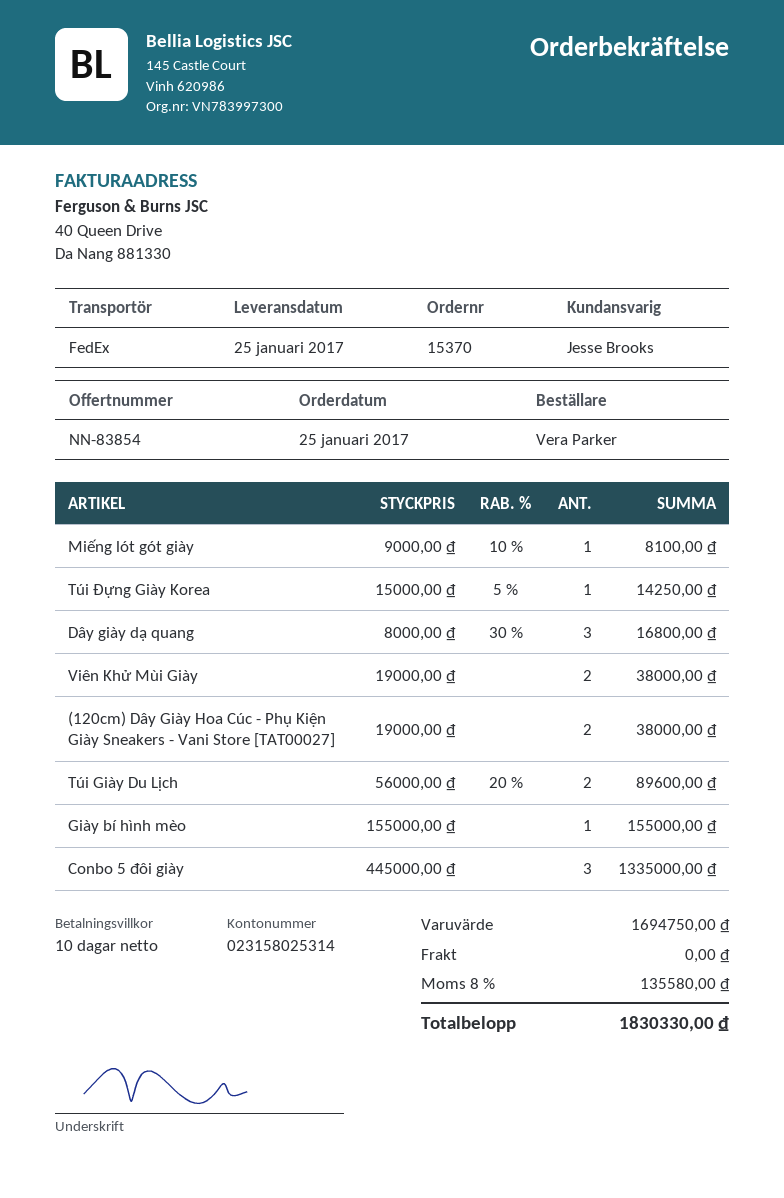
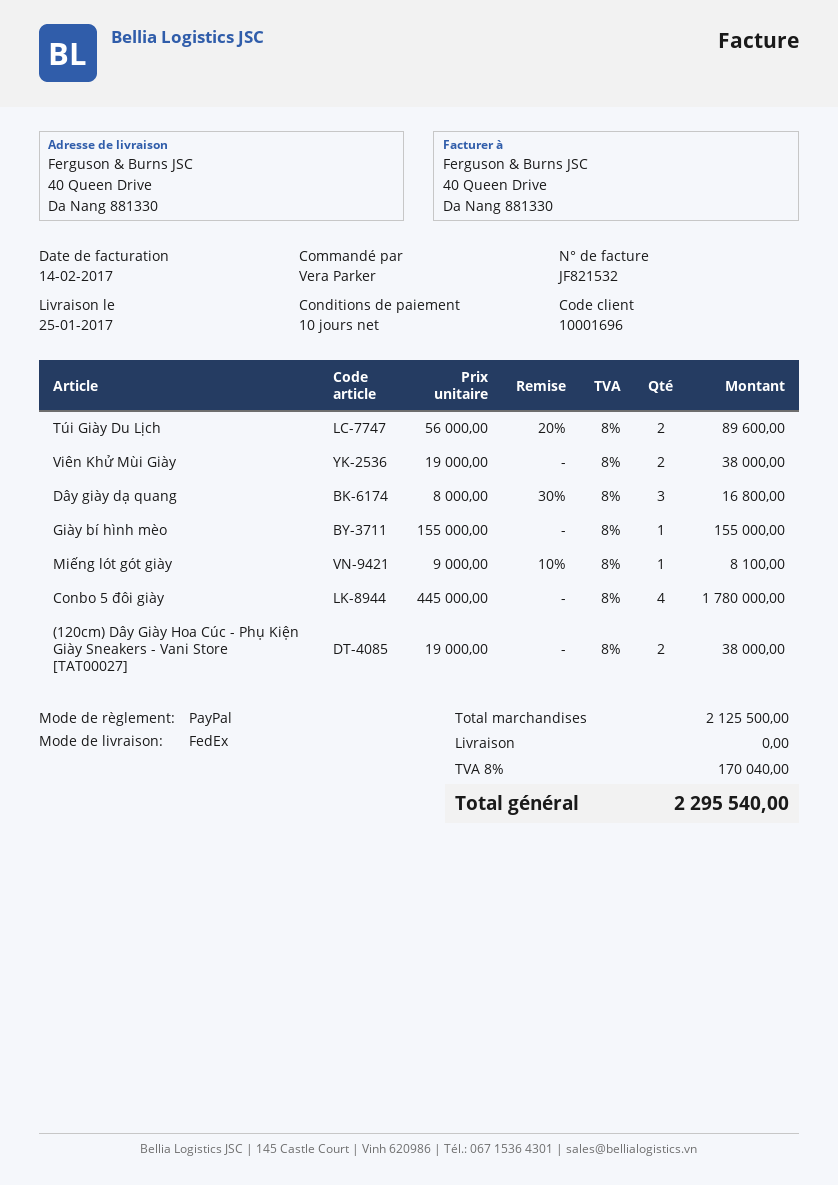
Túi Đựng Giày Korea: 1 x 15000.00 - 5% = 14250.00 -> none
Conbo 5 đôi giày: 3 x 445000.00 = 1335000.00 -> 4 x 445000.00 = 1780000.00
subtotal: 1694750.00 -> 2125500.00
tax: 8% = 135580.00 -> 8% = 170040.00
total: 1830330.00 -> 2295540.00

